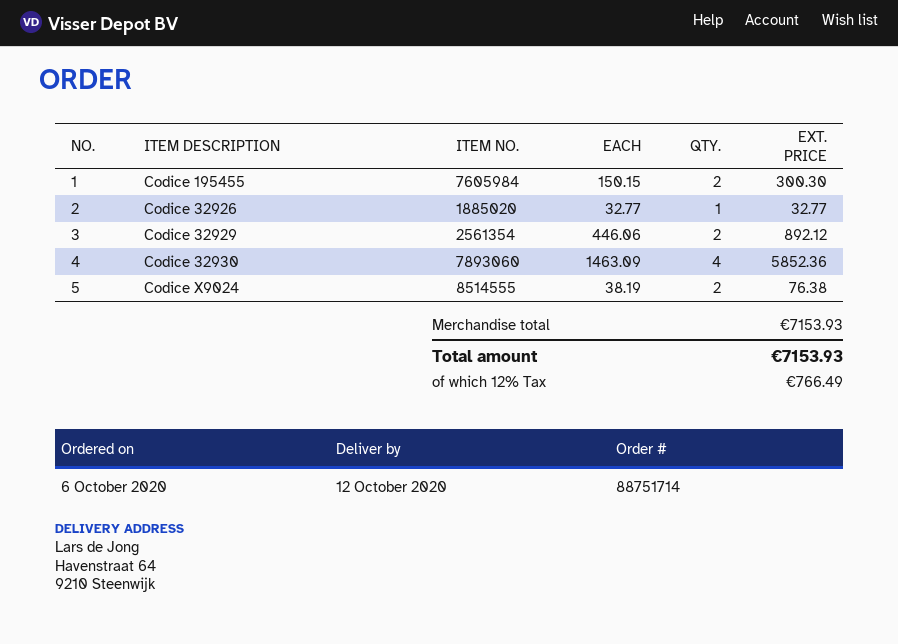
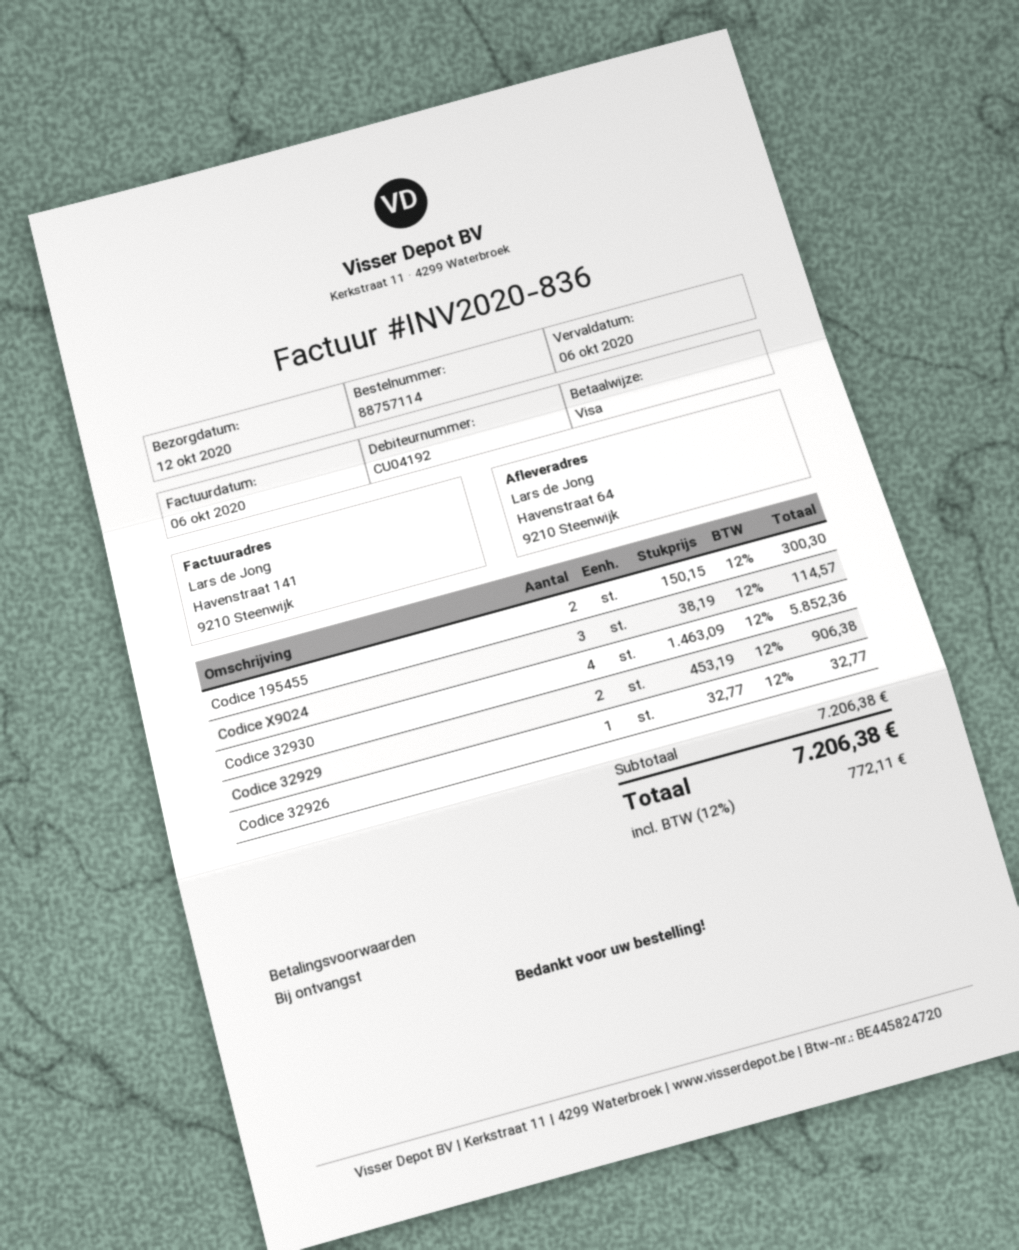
order number: 88751714 -> 88757114
Codice 32929: 2 x 446.06 = 892.12 -> 2 x 453.19 = 906.38
Codice X9024: 2 x 38.19 = 76.38 -> 3 x 38.19 = 114.57
subtotal: 7153.93 -> 7206.38
tax: 12% = 766.49 -> 12% = 772.11
total: 7153.93 -> 7206.38

